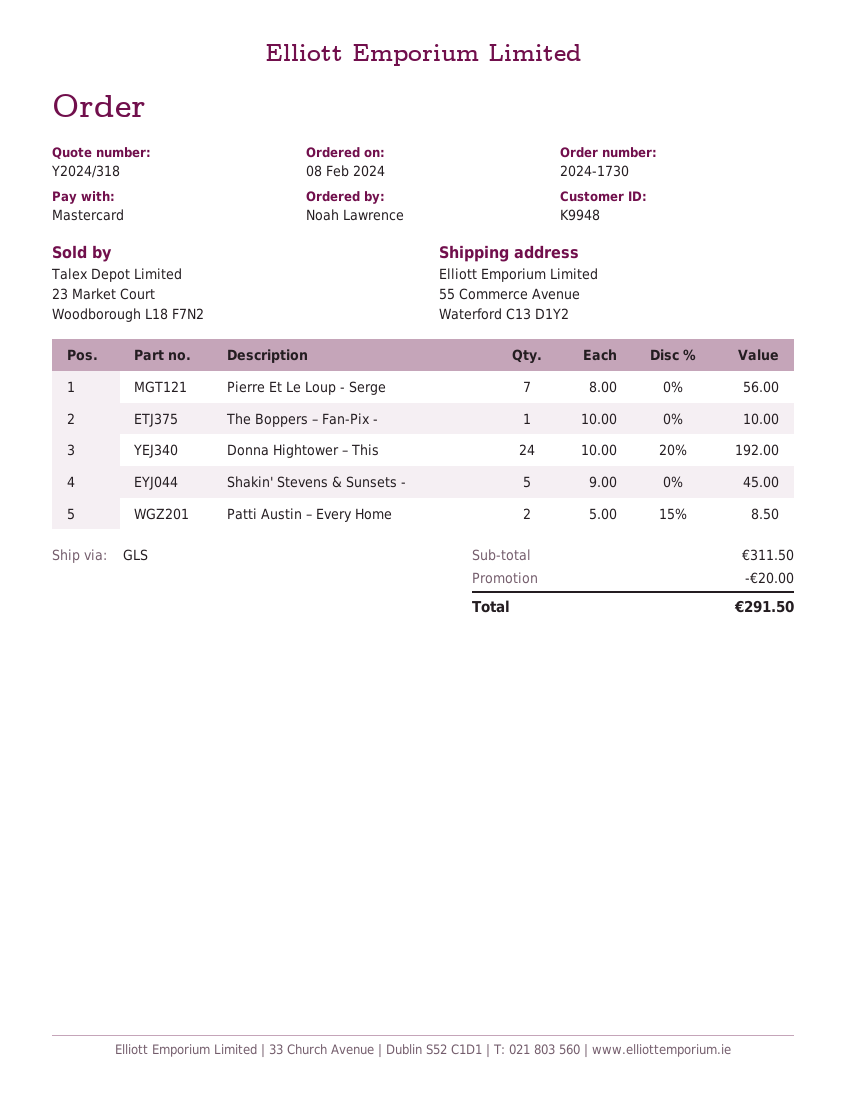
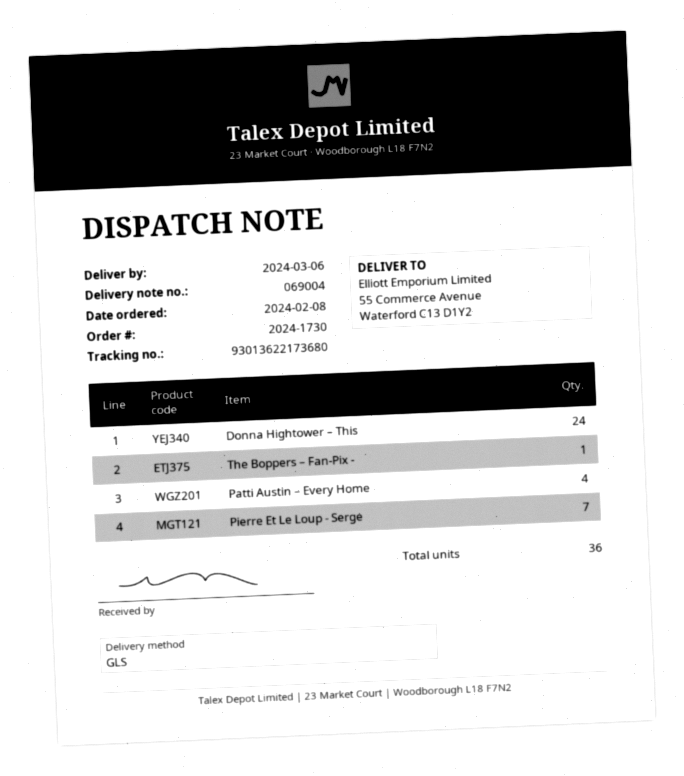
Shakin' Stevens & Sunsets -: 5 -> none
Patti Austin – Every Home: 2 -> 4

